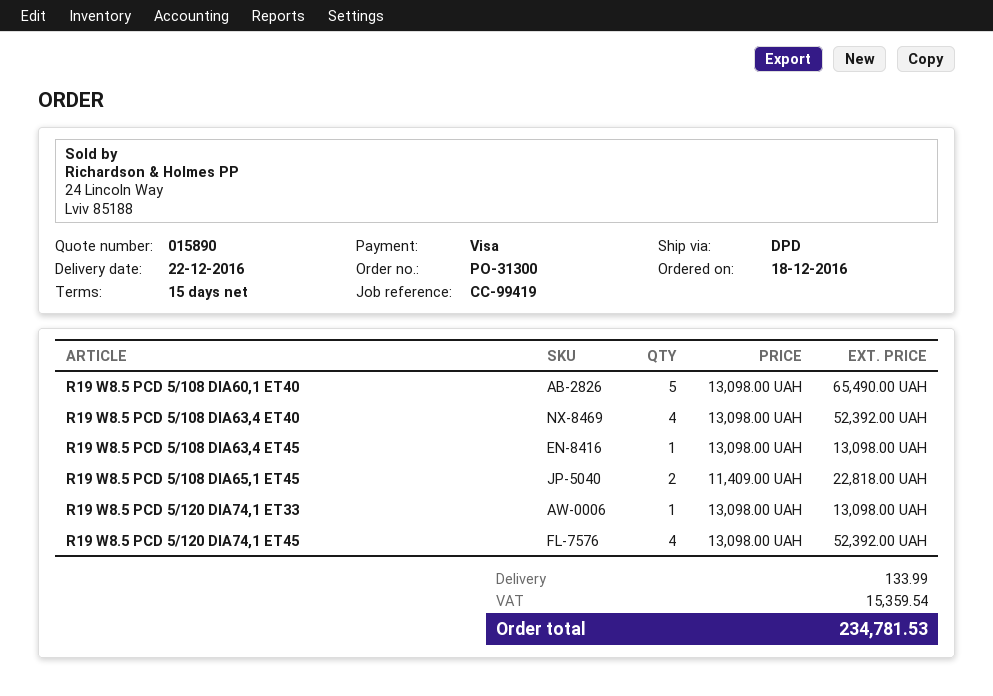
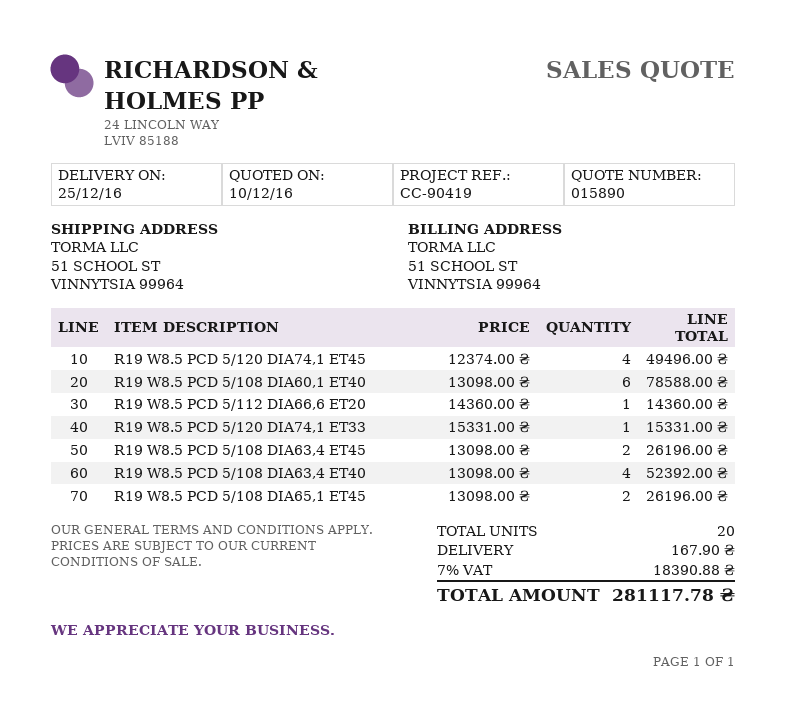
delivery date: 2016-12-22 -> 2016-12-25
reference: CC-99419 -> CC-90419
R19 W8.5 PCD 5/108 DIA60,1 ET40: 5 x 13098.00 = 65490.00 -> 6 x 13098.00 = 78588.00
R19 W8.5 PCD 5/108 DIA63,4 ET45: 1 x 13098.00 = 13098.00 -> 2 x 13098.00 = 26196.00
R19 W8.5 PCD 5/108 DIA65,1 ET45: 2 x 11409.00 = 22818.00 -> 2 x 13098.00 = 26196.00
R19 W8.5 PCD 5/120 DIA74,1 ET33: 1 x 13098.00 = 13098.00 -> 1 x 15331.00 = 15331.00
R19 W8.5 PCD 5/120 DIA74,1 ET45: 4 x 13098.00 = 52392.00 -> 4 x 12374.00 = 49496.00
R19 W8.5 PCD 5/112 DIA66,6 ET20: none -> 1 x 14360.00 = 14360.00
shipping: 133.99 -> 167.90
tax: 15359.54 -> 18390.88
total: 234781.53 -> 281117.78

